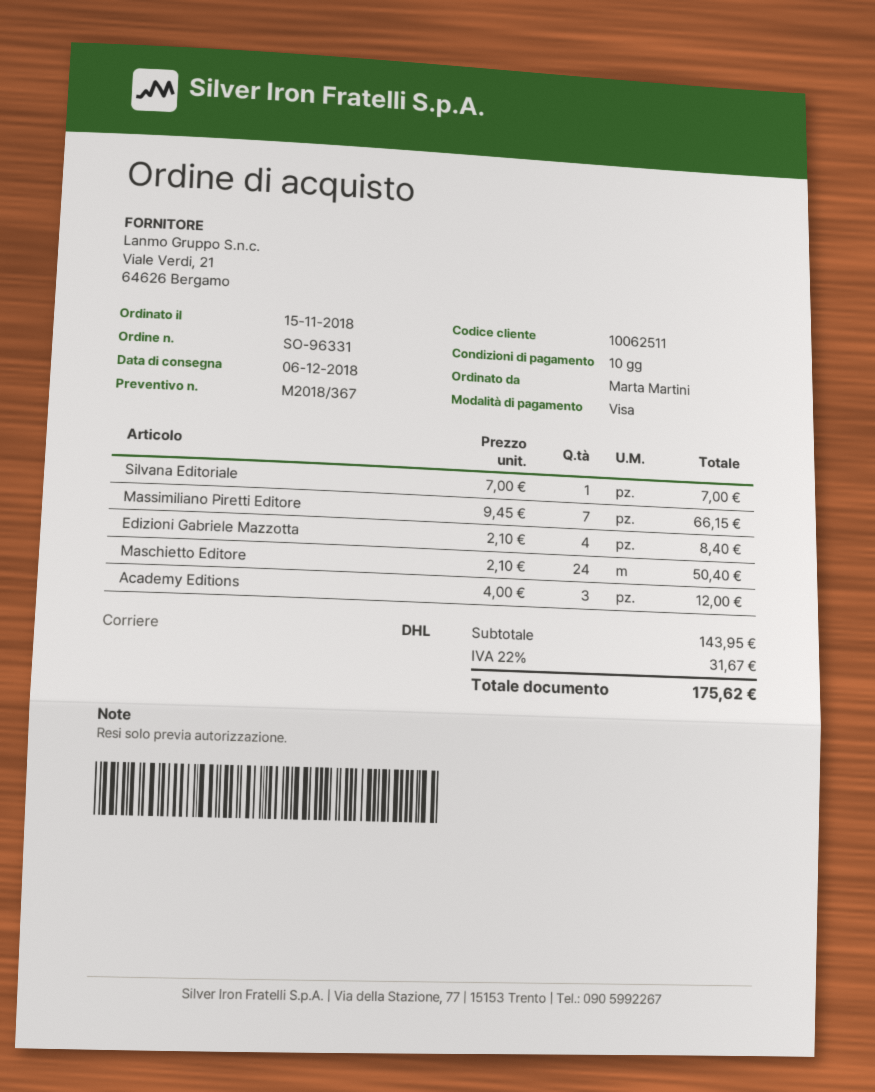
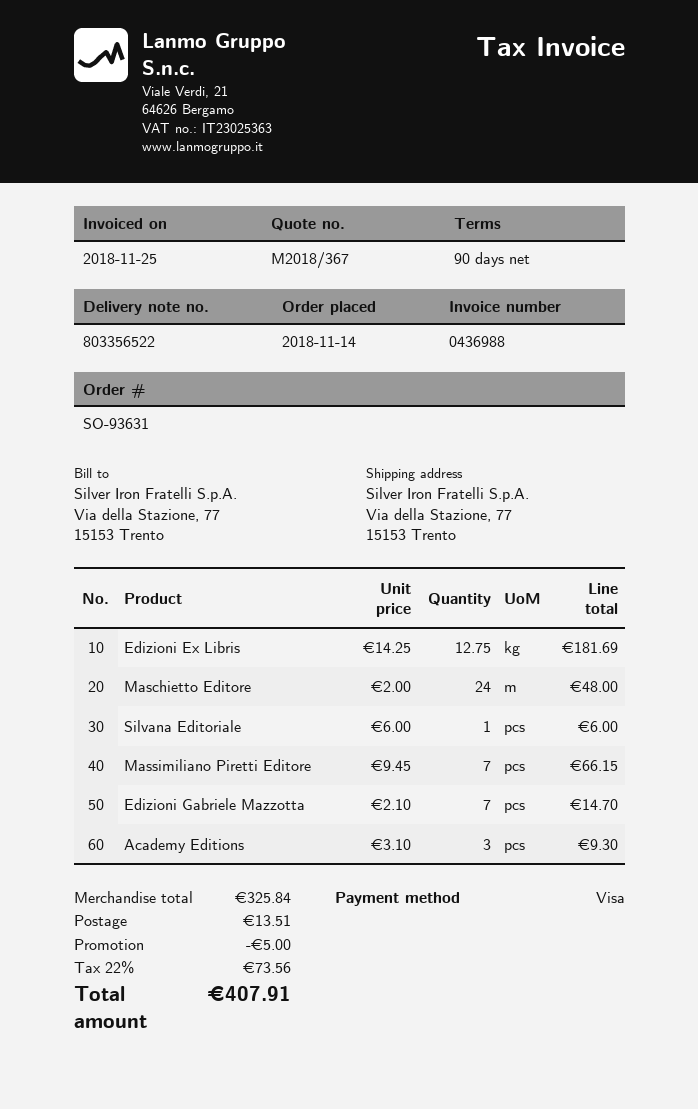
order number: SO-96331 -> SO-93631
order date: 2018-11-15 -> 2018-11-14
payment terms: 10 days -> 90 days
Silvana Editoriale: 1 x 7.00 = 7.00 -> 1 x 6.00 = 6.00
Edizioni Gabriele Mazzotta: 4 x 2.10 = 8.40 -> 7 x 2.10 = 14.70
Maschietto Editore: 24 x 2.10 = 50.40 -> 24 x 2.00 = 48.00
Academy Editions: 3 x 4.00 = 12.00 -> 3 x 3.10 = 9.30
Edizioni Ex Libris: none -> 12.75 x 14.25 = 181.69
subtotal: 143.95 -> 325.84
discount: none -> 5.00
shipping: none -> 13.51
tax: 22% = 31.67 -> 22% = 73.56
total: 175.62 -> 407.91

